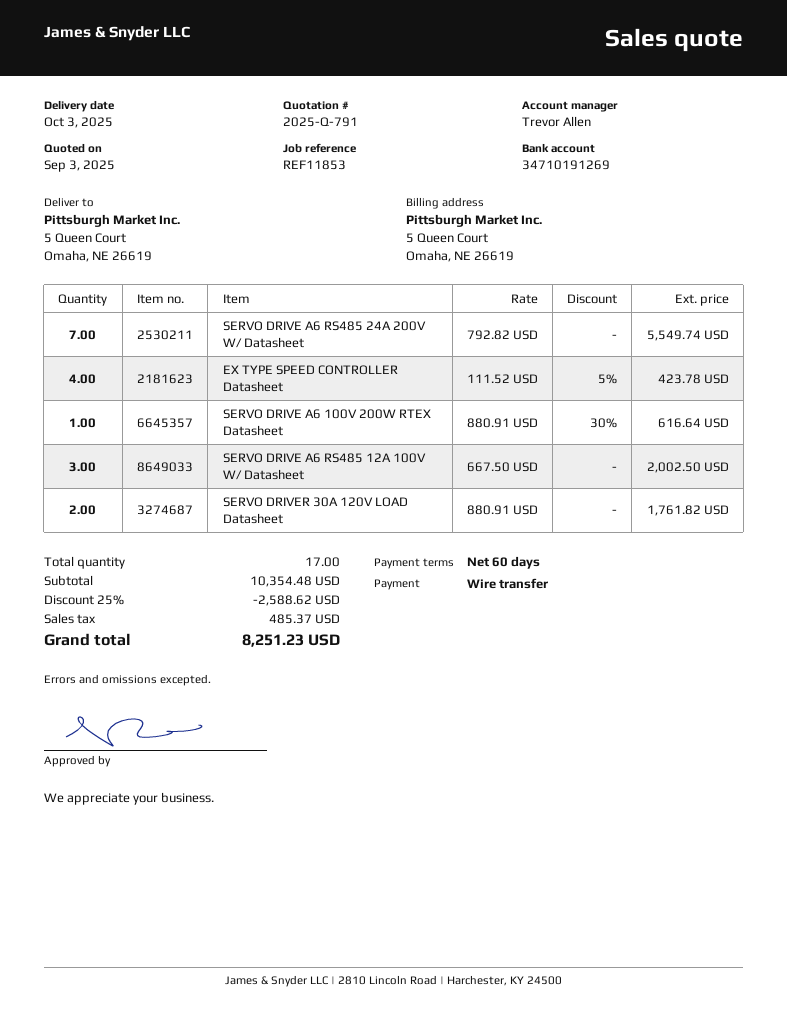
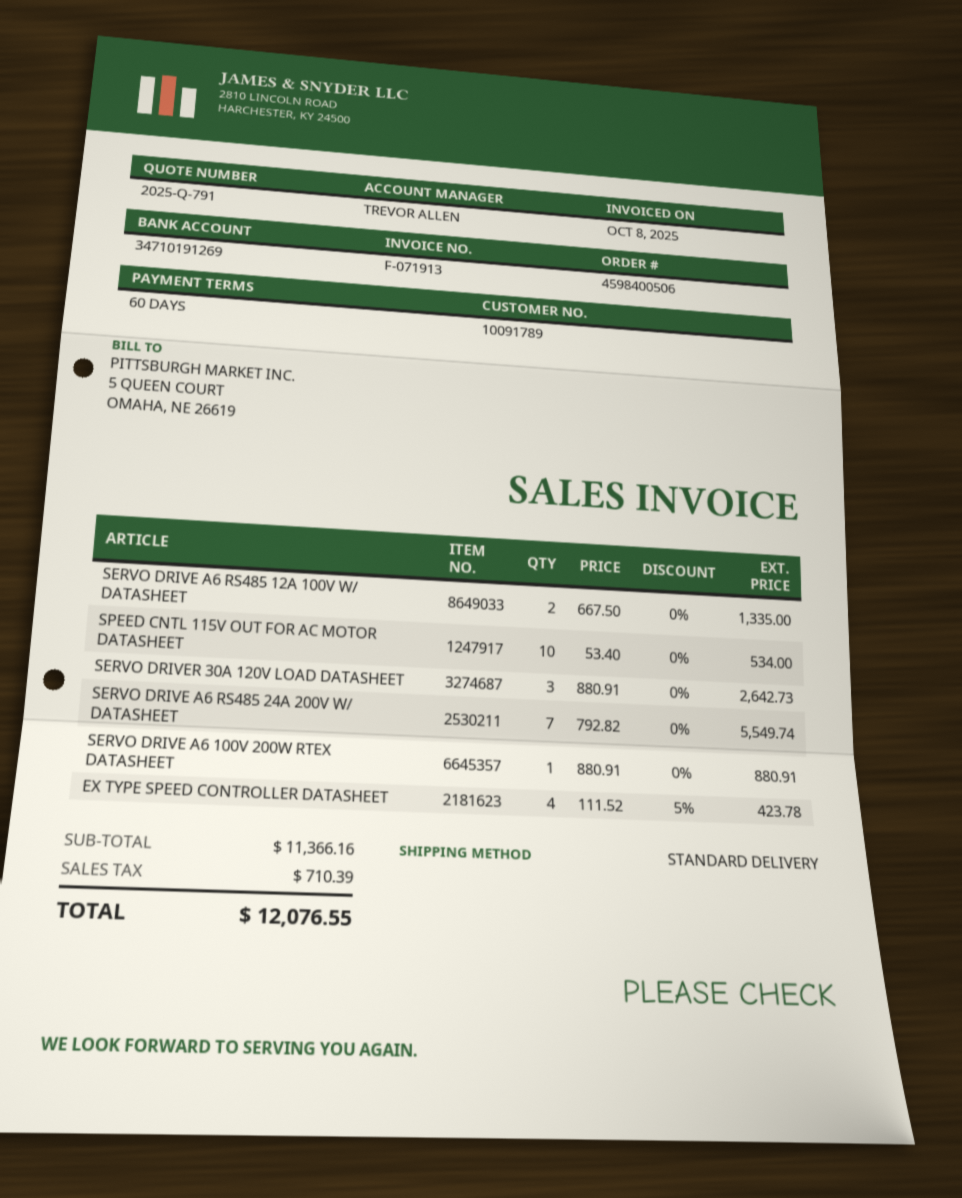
SERVO DRIVE A6 100V 200W RTEX Datasheet: 1 x 880.91 - 30% = 616.64 -> 1 x 880.91 = 880.91
SERVO DRIVE A6 RS485 12A 100V W/ Datasheet: 3 x 667.50 = 2002.50 -> 2 x 667.50 = 1335.00
SERVO DRIVER 30A 120V LOAD Datasheet: 2 x 880.91 = 1761.82 -> 3 x 880.91 = 2642.73
SPEED CNTL 115V OUT FOR AC MOTOR DATASHEET: none -> 10 x 53.40 = 534.00
subtotal: 10354.48 -> 11366.16
discount: 25% = 2588.62 -> none
tax: 485.37 -> 710.39
total: 8251.23 -> 12076.55

